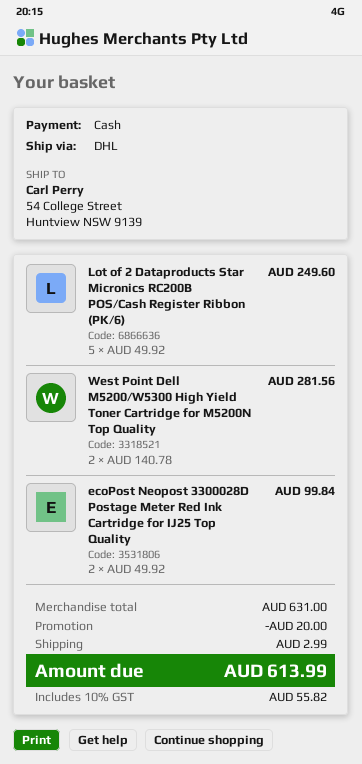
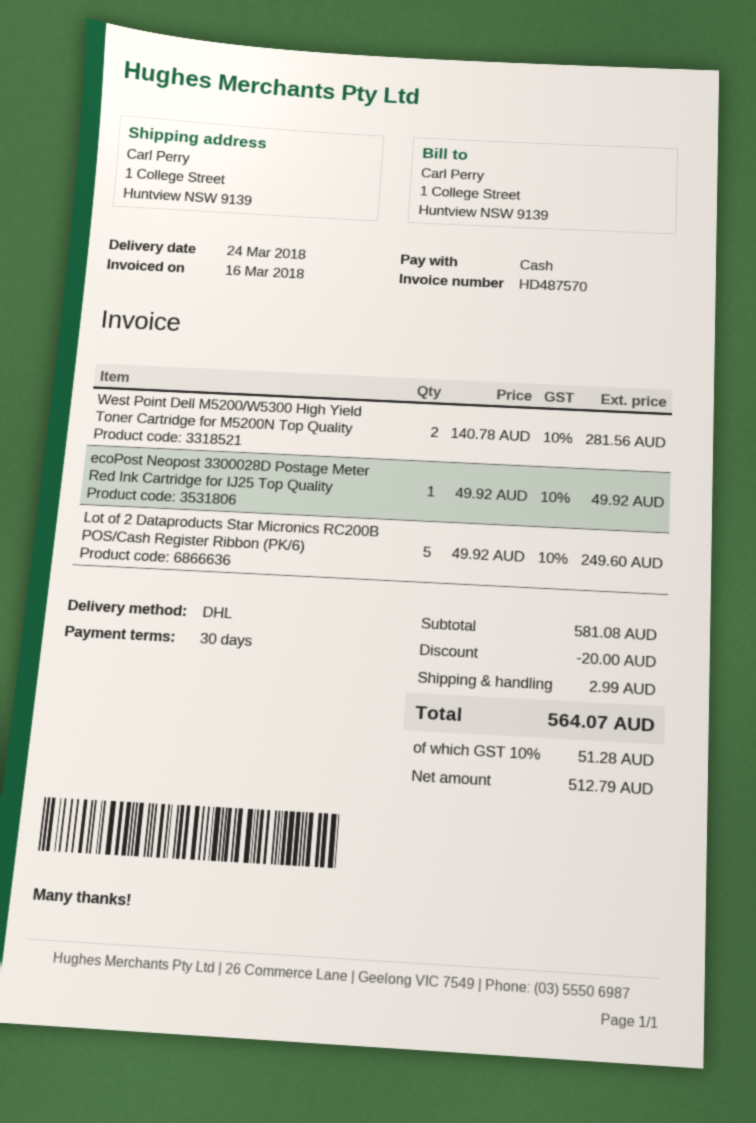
ship to: 54 College Street, Huntview NSW 9139 -> 1 College Street, Huntview NSW 9139
ecoPost Neopost 3300028D Postage Meter Red Ink Cartridge for IJ25 Top Quality: 2 x 49.92 = 99.84 -> 1 x 49.92 = 49.92
subtotal: 631.00 -> 581.08
tax: 10% = 55.82 -> 10% = 51.28
total: 613.99 -> 564.07

